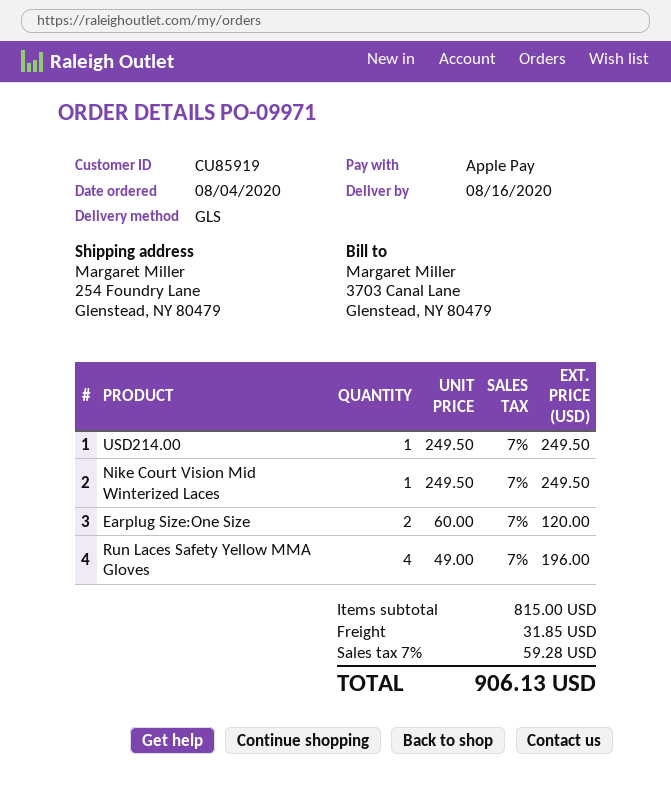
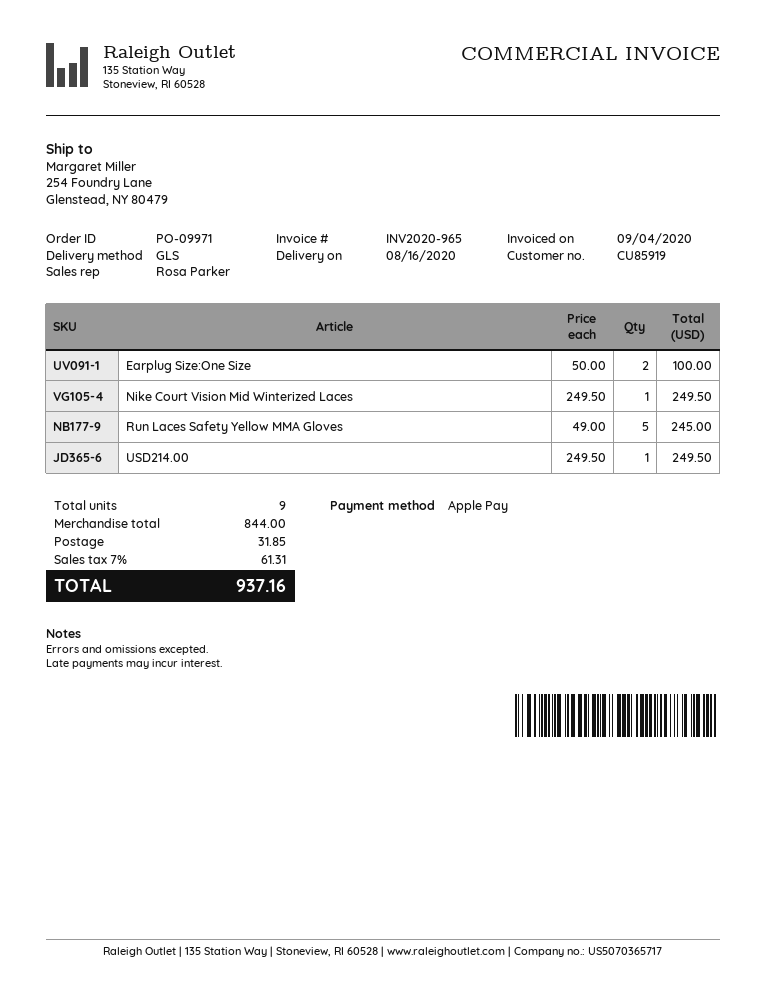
Earplug Size:One Size: 2 x 60.00 = 120.00 -> 2 x 50.00 = 100.00
Run Laces Safety Yellow MMA Gloves: 4 x 49.00 = 196.00 -> 5 x 49.00 = 245.00
subtotal: 815.00 -> 844.00
tax: 7% = 59.28 -> 7% = 61.31
total: 906.13 -> 937.16

